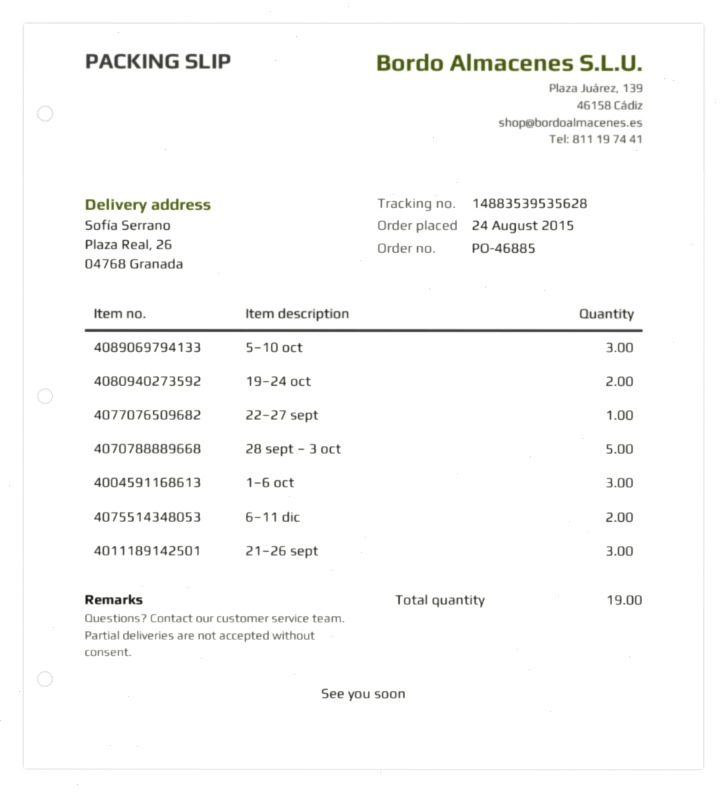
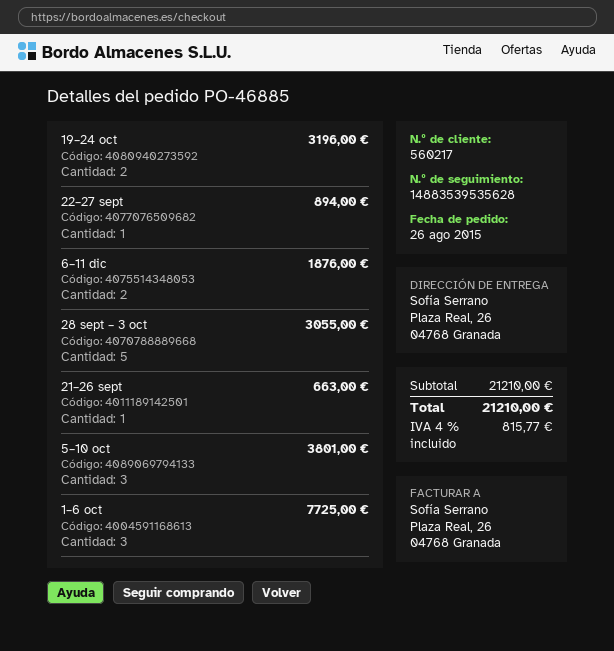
order date: 2015-08-24 -> 2015-08-26
21–26 sept: 3 -> 1

